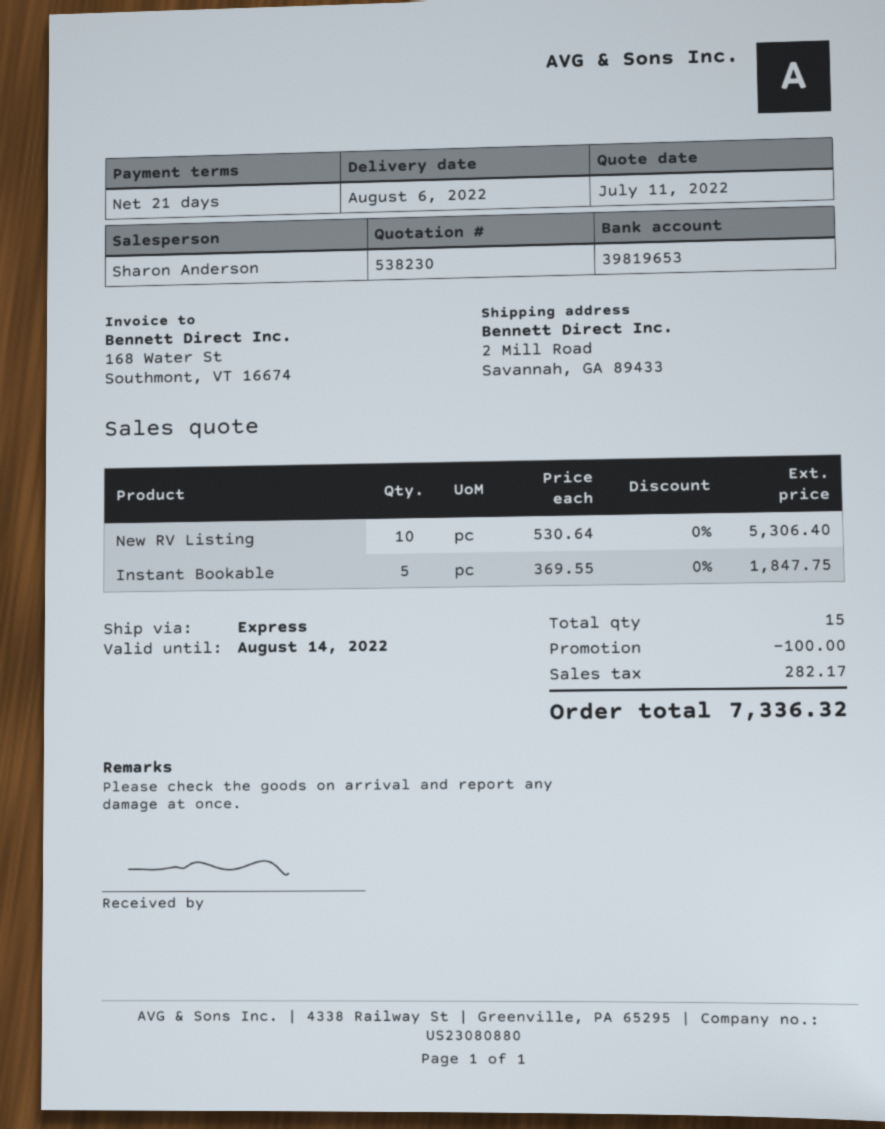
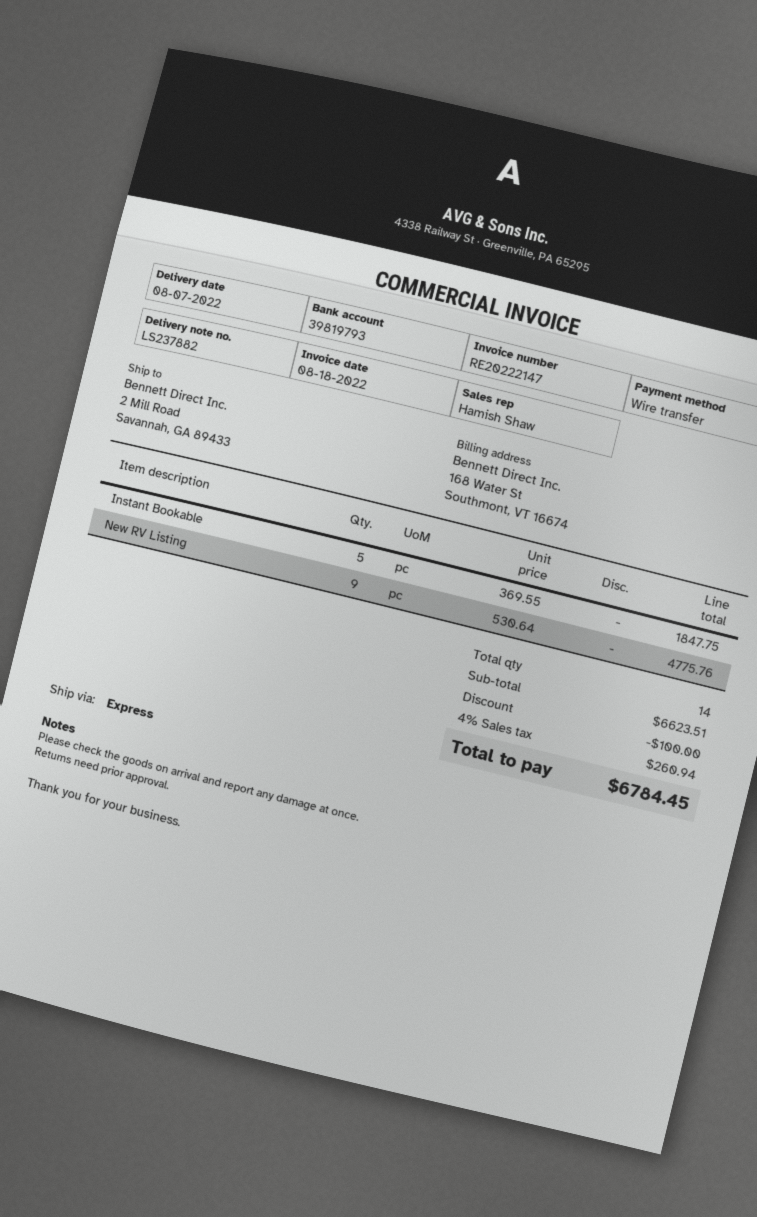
delivery date: 2022-08-06 -> 2022-08-07
sales rep: Sharon Anderson -> Hamish Shaw
bank account: 39819653 -> 39819793
New RV Listing: 10 x 530.64 = 5306.40 -> 9 x 530.64 = 4775.76
total quantity: 15 -> 14
tax: 282.17 -> 260.94
total: 7336.32 -> 6784.45

